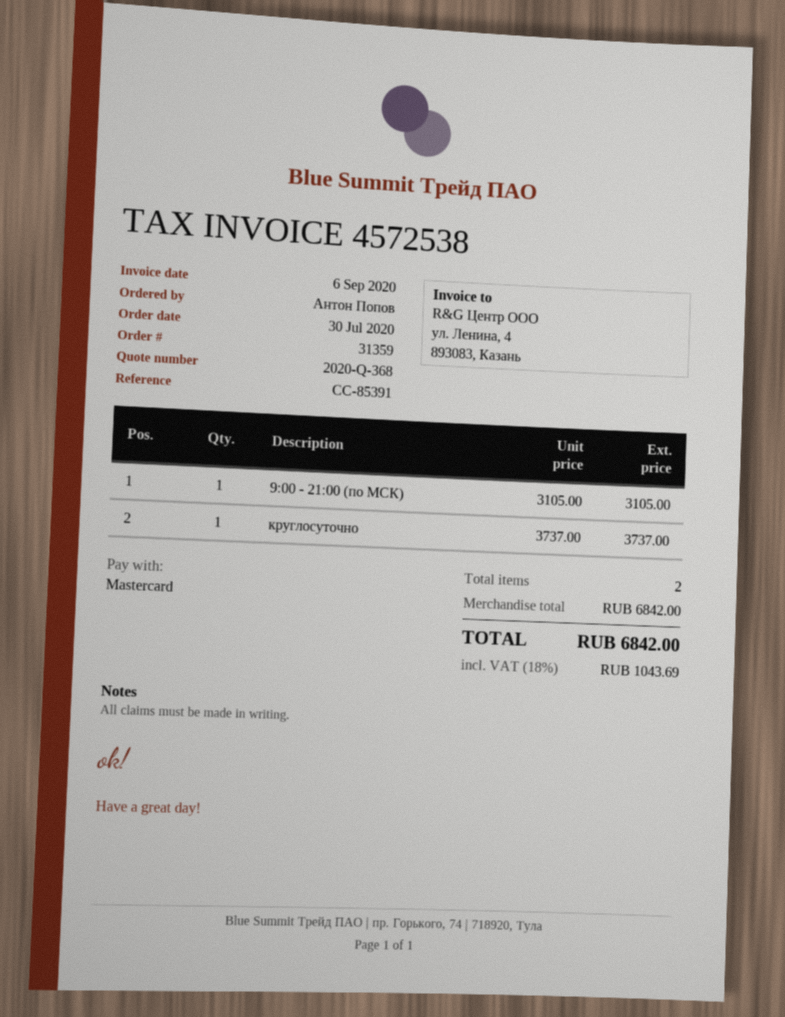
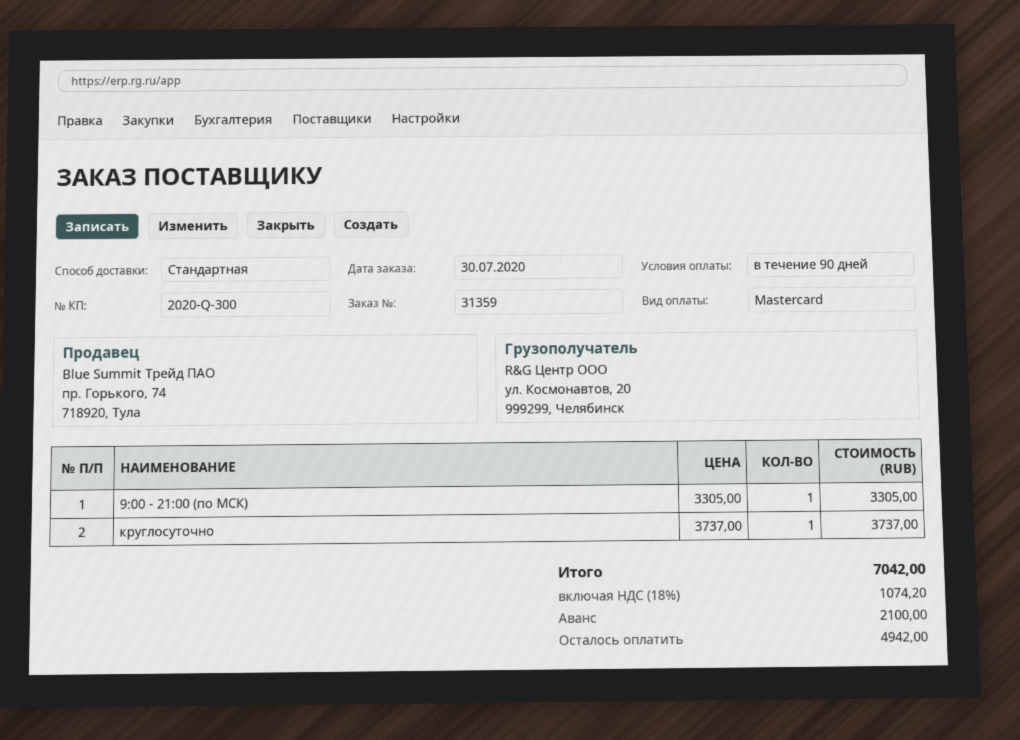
quote number: 2020-Q-368 -> 2020-Q-300
9:00 - 21:00 (по МСК): 1 x 3105.00 = 3105.00 -> 1 x 3305.00 = 3305.00
tax: 18% = 1043.69 -> 18% = 1074.20
total: 6842.00 -> 7042.00

